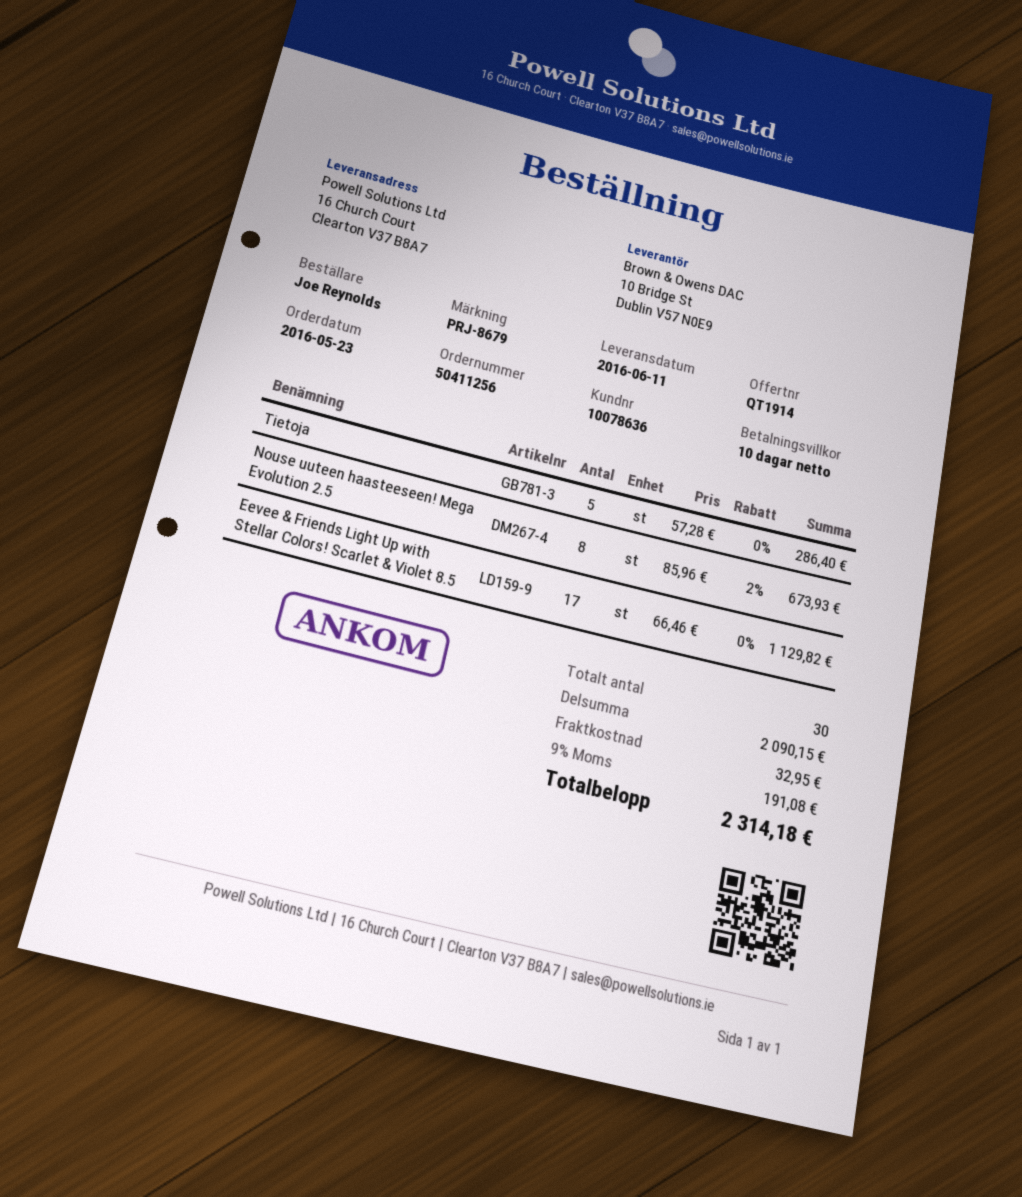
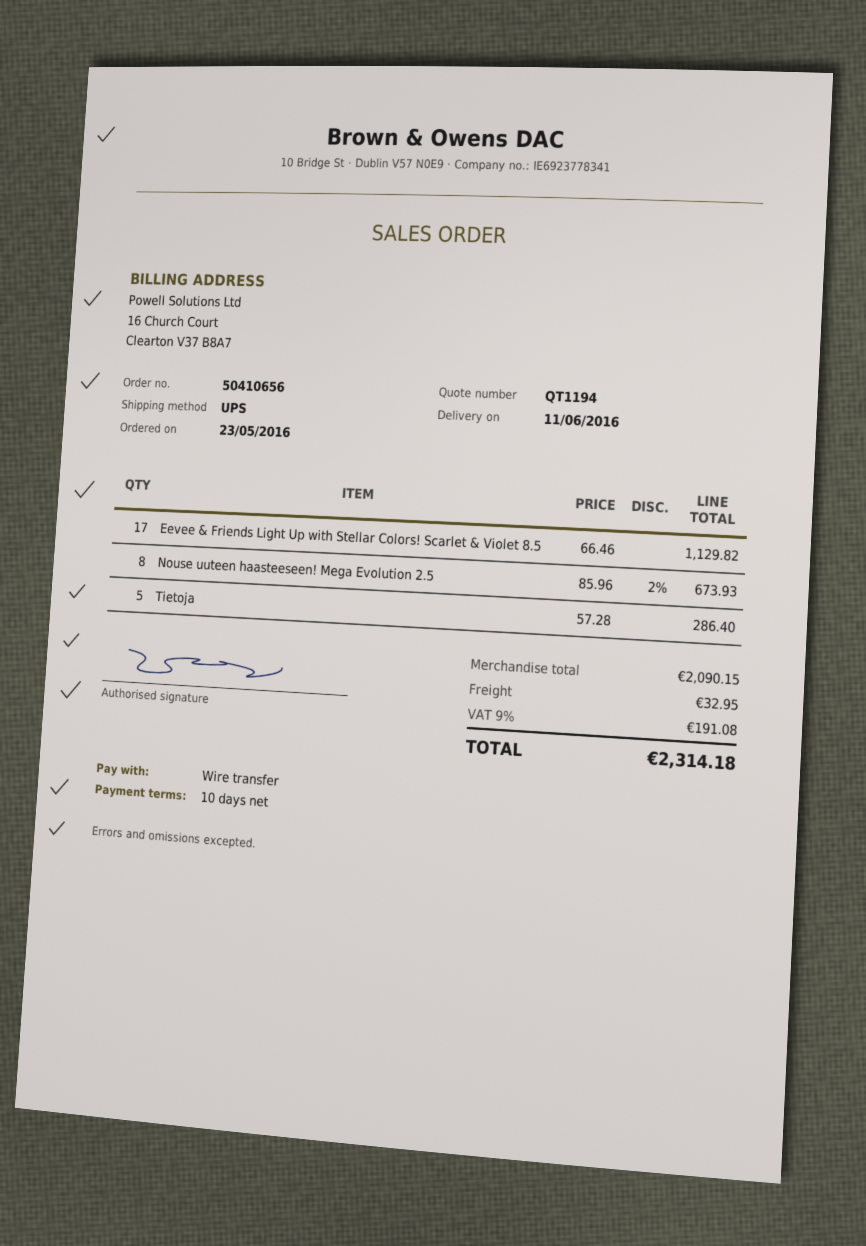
quote number: QT1914 -> QT1194
order number: 50411256 -> 50410656

